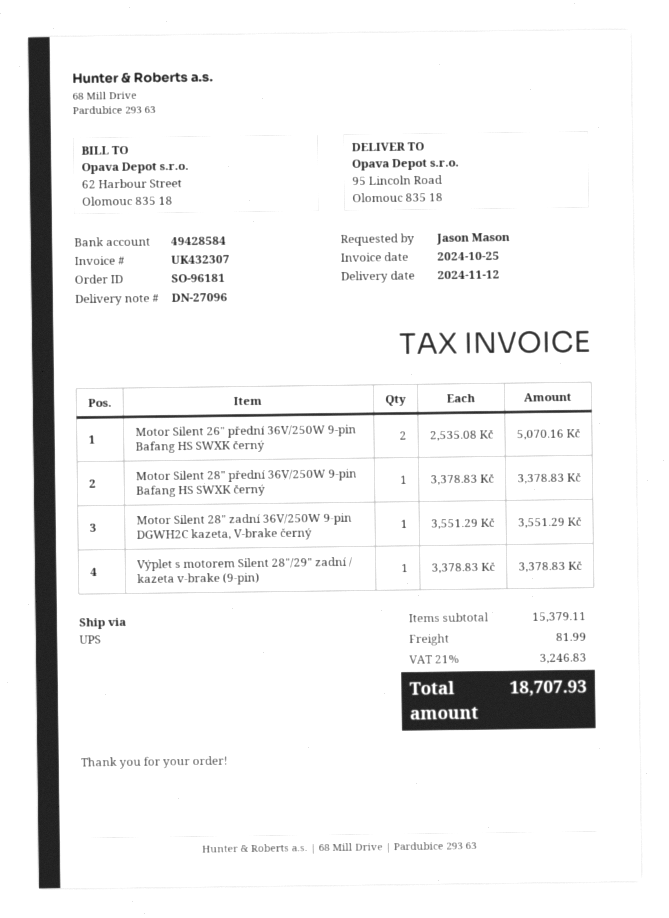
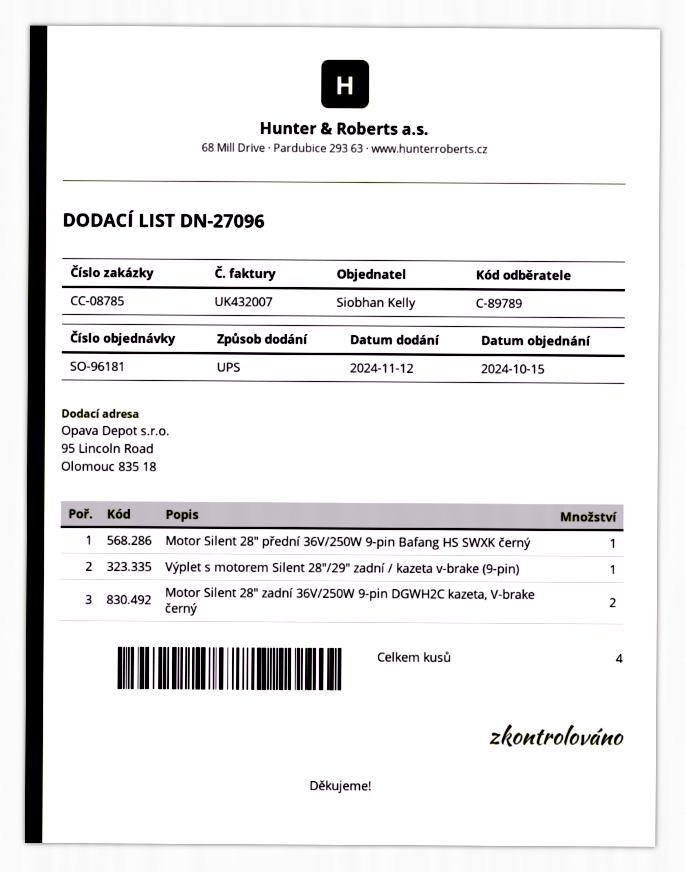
invoice number: UK432307 -> UK432007
ordered by: Jason Mason -> Siobhan Kelly
Motor Silent 26" přední 36V/250W 9-pin Bafang HS SWXK černý: 2 -> none
Motor Silent 28" zadní 36V/250W 9-pin DGWH2C kazeta, V-brake černý: 1 -> 2

